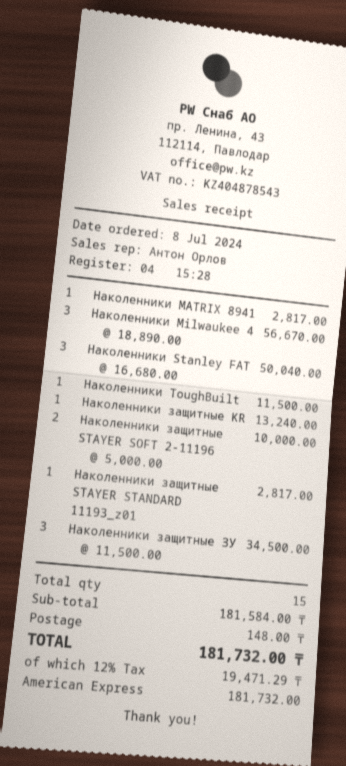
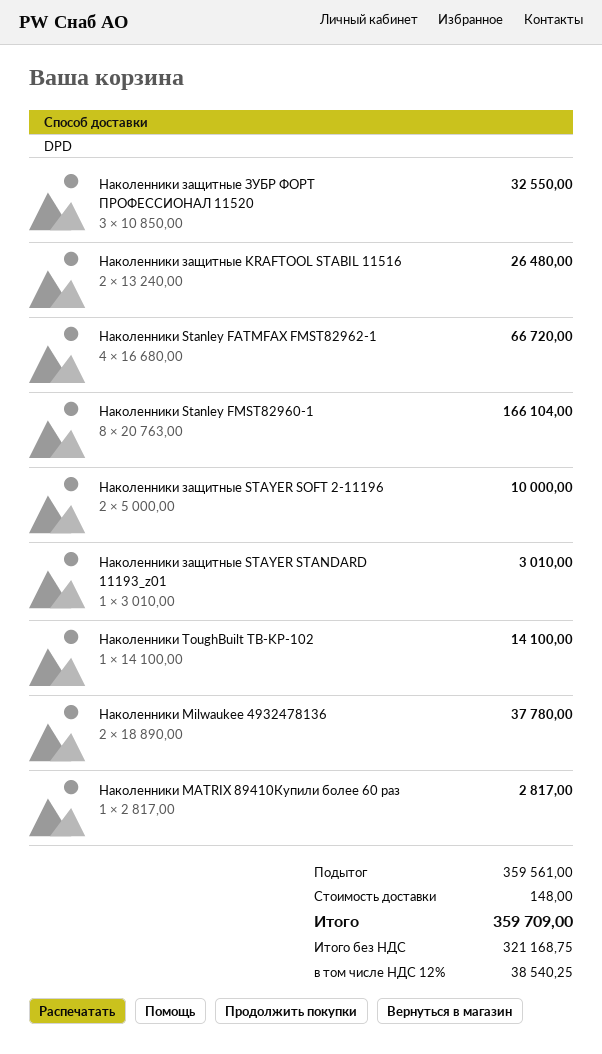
Наколенники Milwaukee 4: 3 x 18890.00 = 56670.00 -> 2 x 18890.00 = 37780.00
Наколенники Stanley FAT: 3 x 16680.00 = 50040.00 -> 4 x 16680.00 = 66720.00
Наколенники ToughBuilt: 1 x 11500.00 = 11500.00 -> 1 x 14100.00 = 14100.00
Наколенники защитные KR: 1 x 13240.00 = 13240.00 -> 2 x 13240.00 = 26480.00
Наколенники защитные STAYER STANDARD 11193_z01: 1 x 2817.00 = 2817.00 -> 1 x 3010.00 = 3010.00
Наколенники защитные ЗУ: 3 x 11500.00 = 34500.00 -> 3 x 10850.00 = 32550.00
Наколенники Stanley FMST82960-1: none -> 8 x 20763.00 = 166104.00
subtotal: 181584.00 -> 359561.00
tax: 12% = 19471.29 -> 12% = 38540.25
total: 181732.00 -> 359709.00

